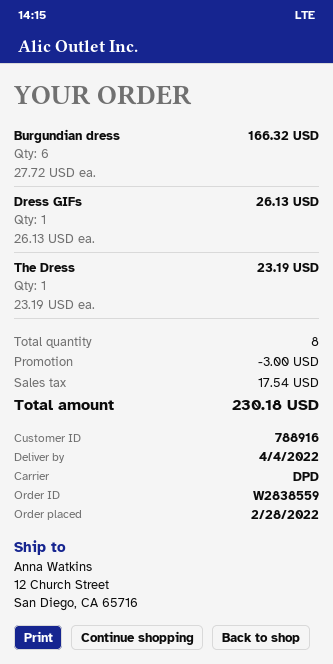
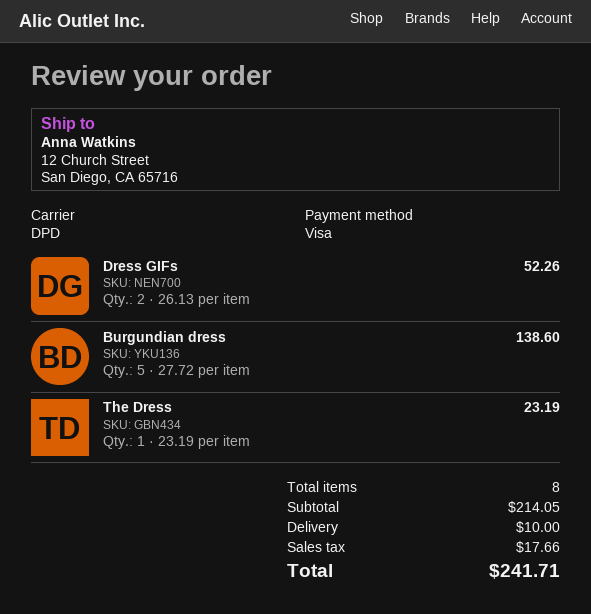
Burgundian dress: 6 x 27.72 = 166.32 -> 5 x 27.72 = 138.60
Dress GIFs: 1 x 26.13 = 26.13 -> 2 x 26.13 = 52.26
discount: 3.00 -> none
shipping: none -> 10.00
tax: 17.54 -> 17.66
total: 230.18 -> 241.71

